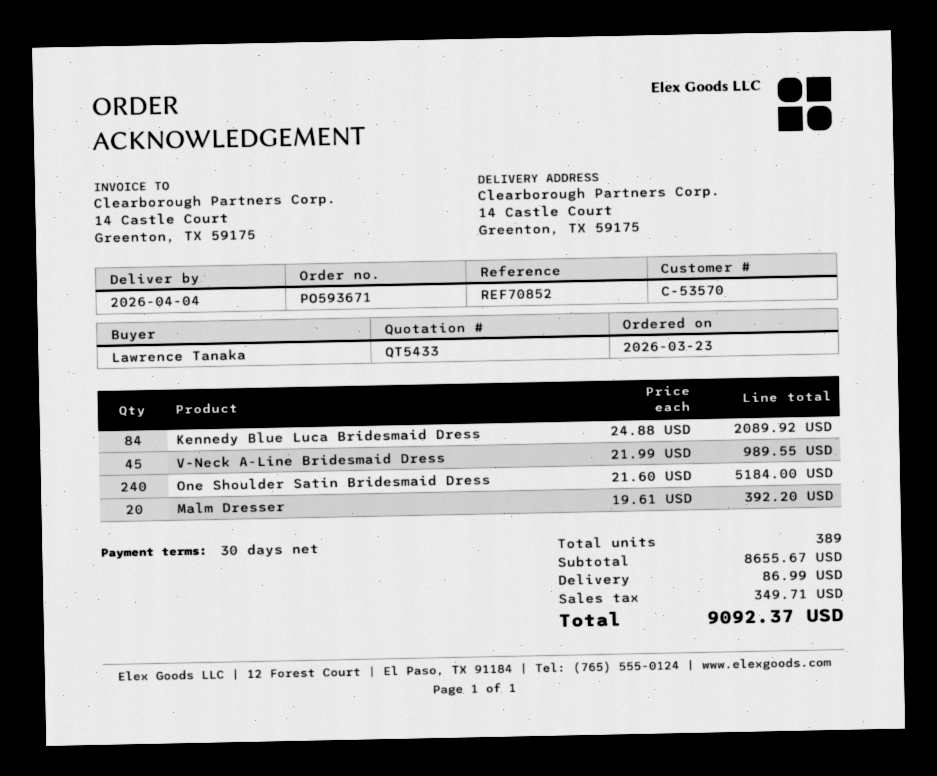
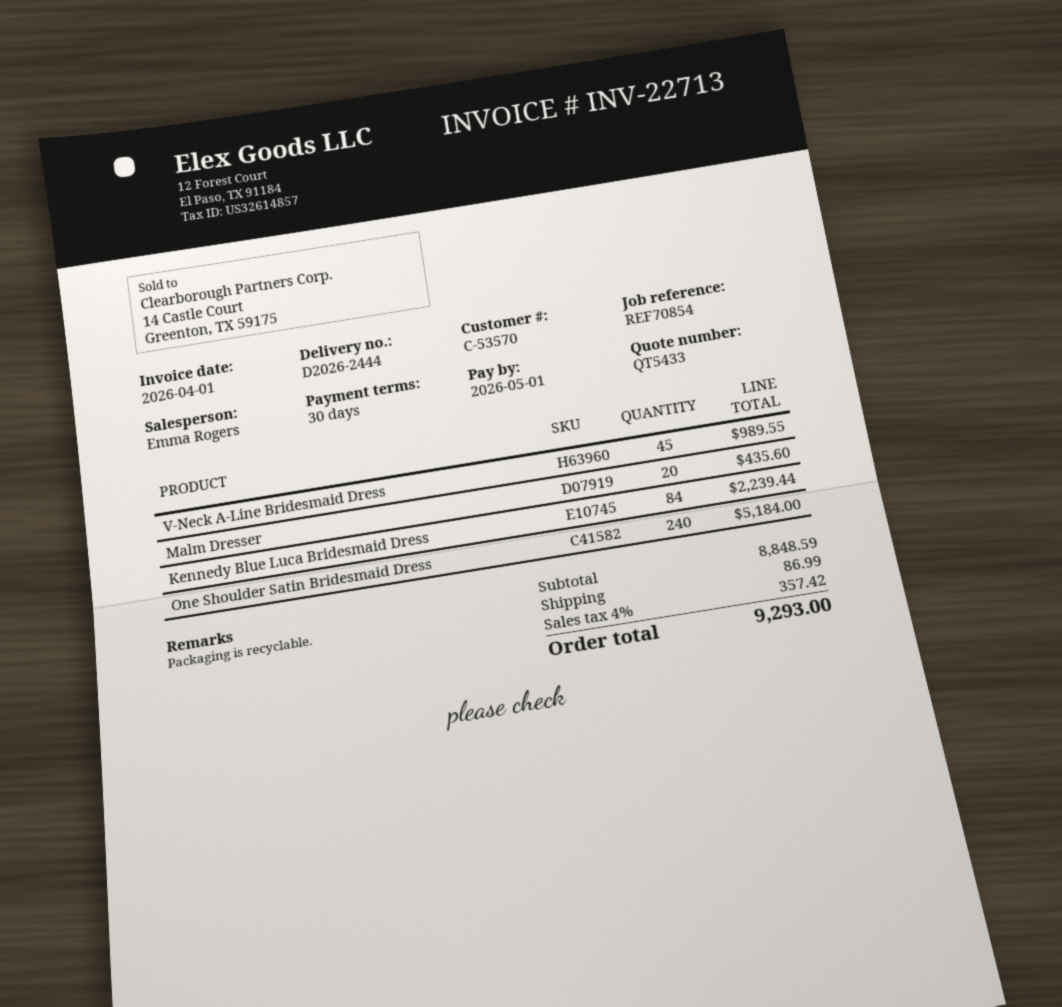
reference: REF70852 -> REF70854
Kennedy Blue Luca Bridesmaid Dress: 84 for 2089.92 -> 84 for 2239.44
Malm Dresser: 20 for 392.20 -> 20 for 435.60
subtotal: 8655.67 -> 8848.59
tax: 349.71 -> 357.42
total: 9092.37 -> 9293.00

